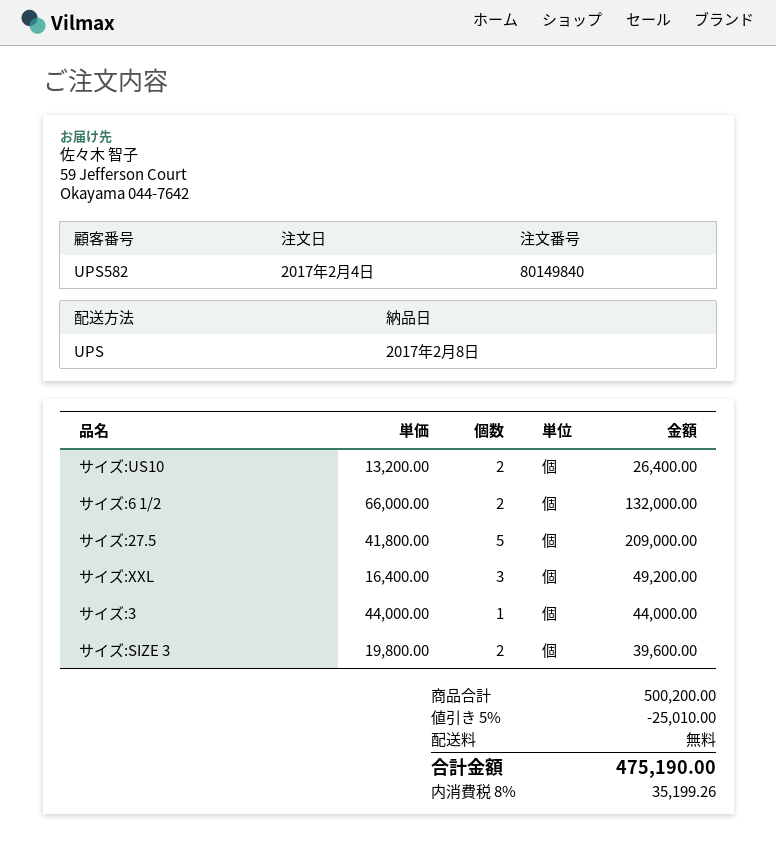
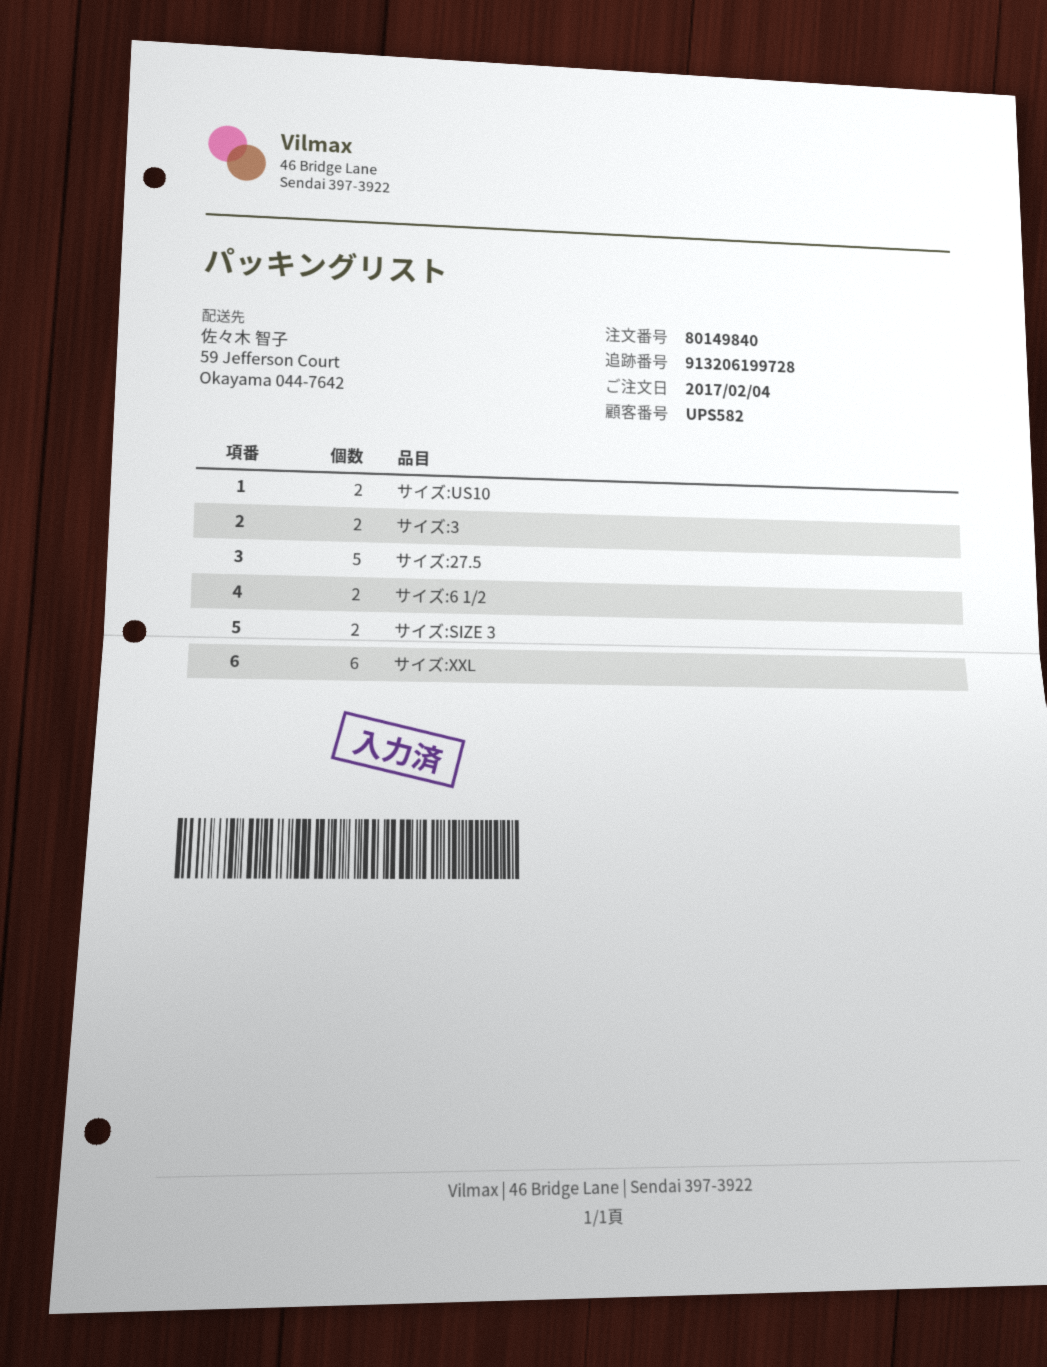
サイズ:XXL: 3 -> 6
サイズ:3: 1 -> 2

